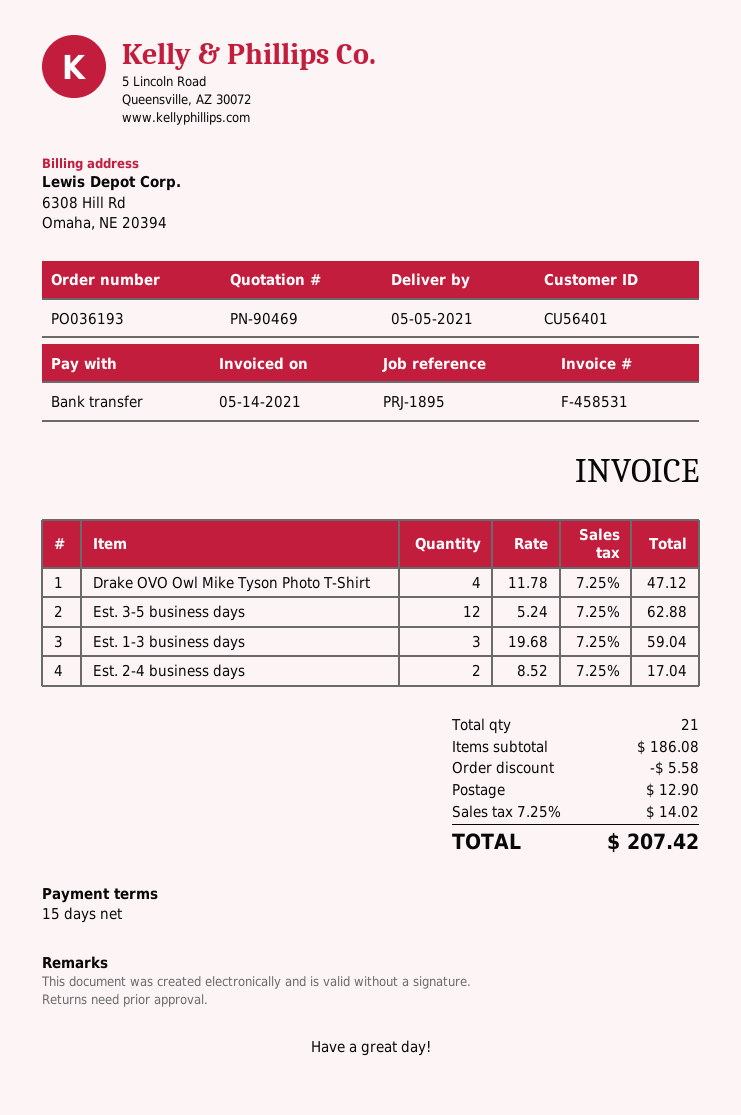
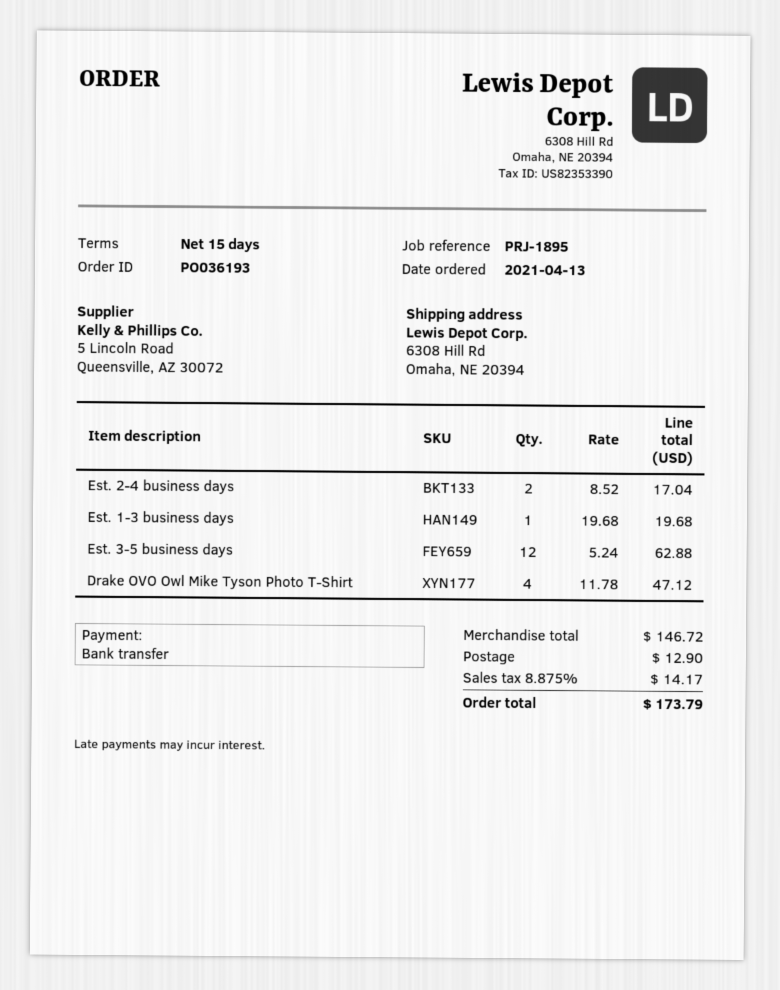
Est. 1-3 business days: 3 x 19.68 = 59.04 -> 1 x 19.68 = 19.68
subtotal: 186.08 -> 146.72
discount: 5.58 -> none
tax: 7.25% = 14.02 -> 8.875% = 14.17
total: 207.42 -> 173.79

